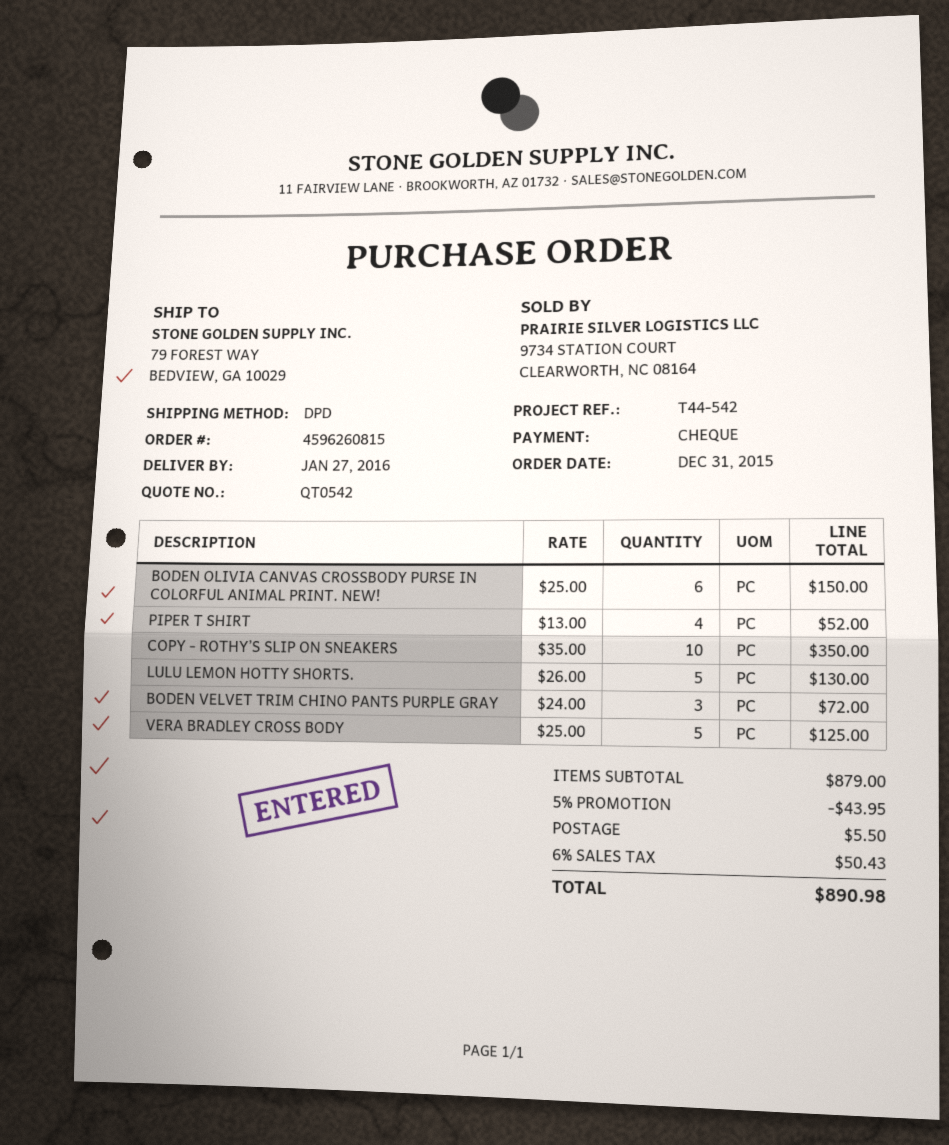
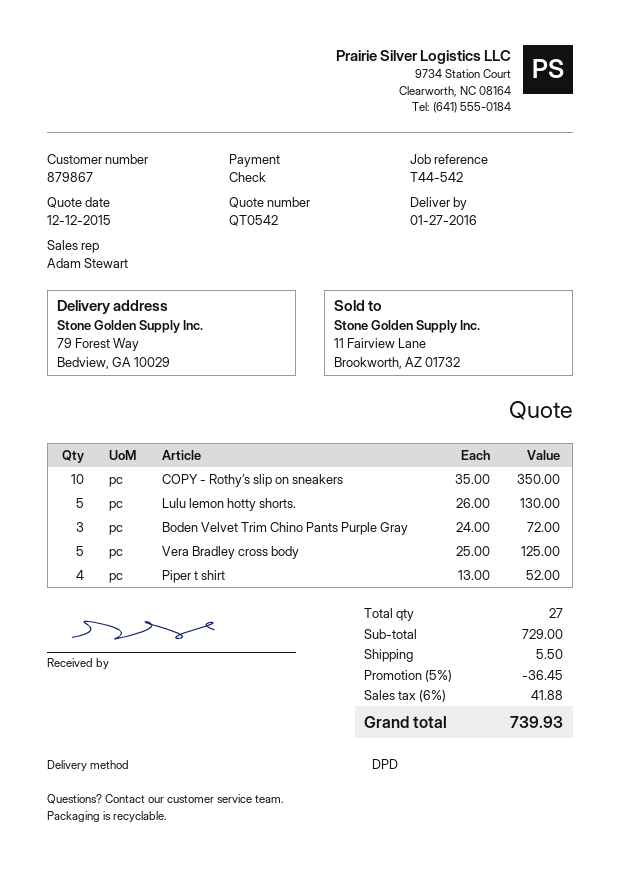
BODEN OLIVIA CANVAS CROSSBODY PURSE IN COLORFUL ANIMAL PRINT. NEW!: 6 x 25.00 = 150.00 -> none
subtotal: 879.00 -> 729.00
discount: 5% = 43.95 -> 5% = 36.45
tax: 6% = 50.43 -> 6% = 41.88
total: 890.98 -> 739.93

